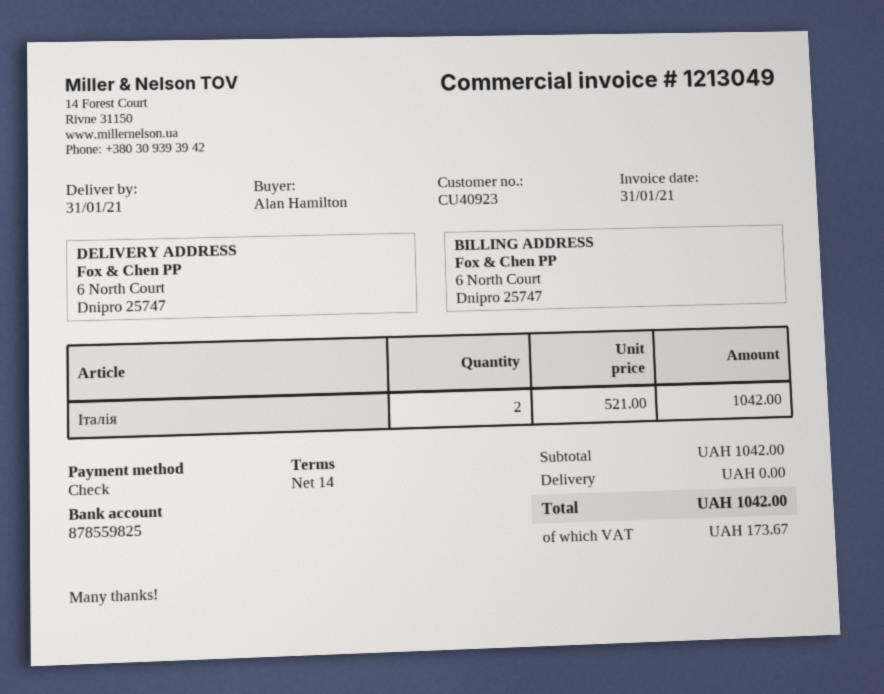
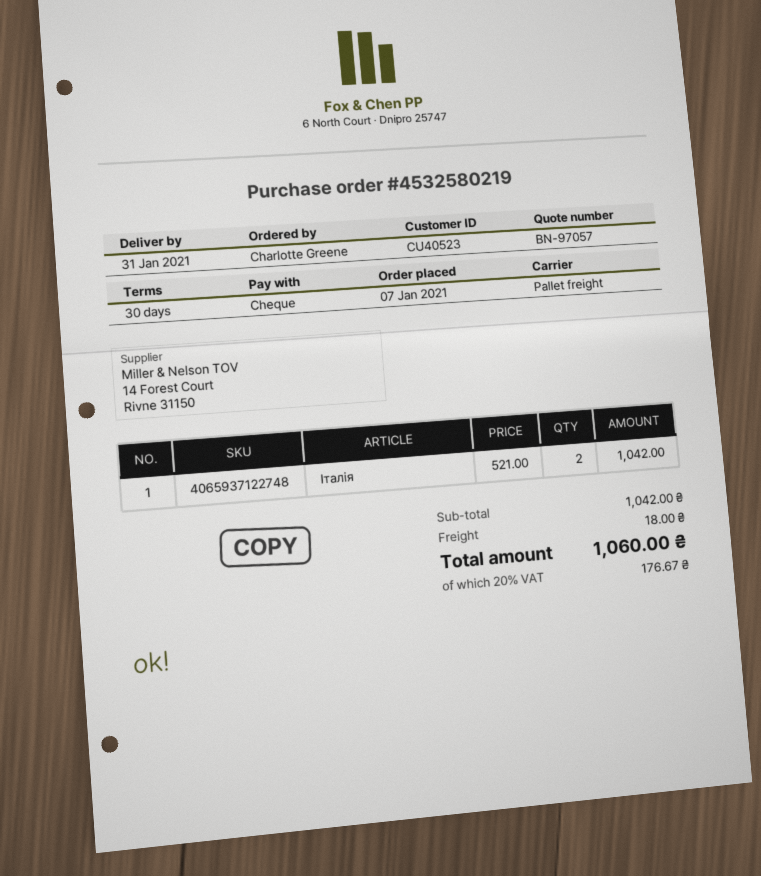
payment terms: 14 days -> 30 days
customer number: CU40923 -> CU40523
ordered by: Alan Hamilton -> Charlotte Greene
shipping: 0.00 -> 18.00
tax: 173.67 -> 176.67
total: 1042.00 -> 1060.00

